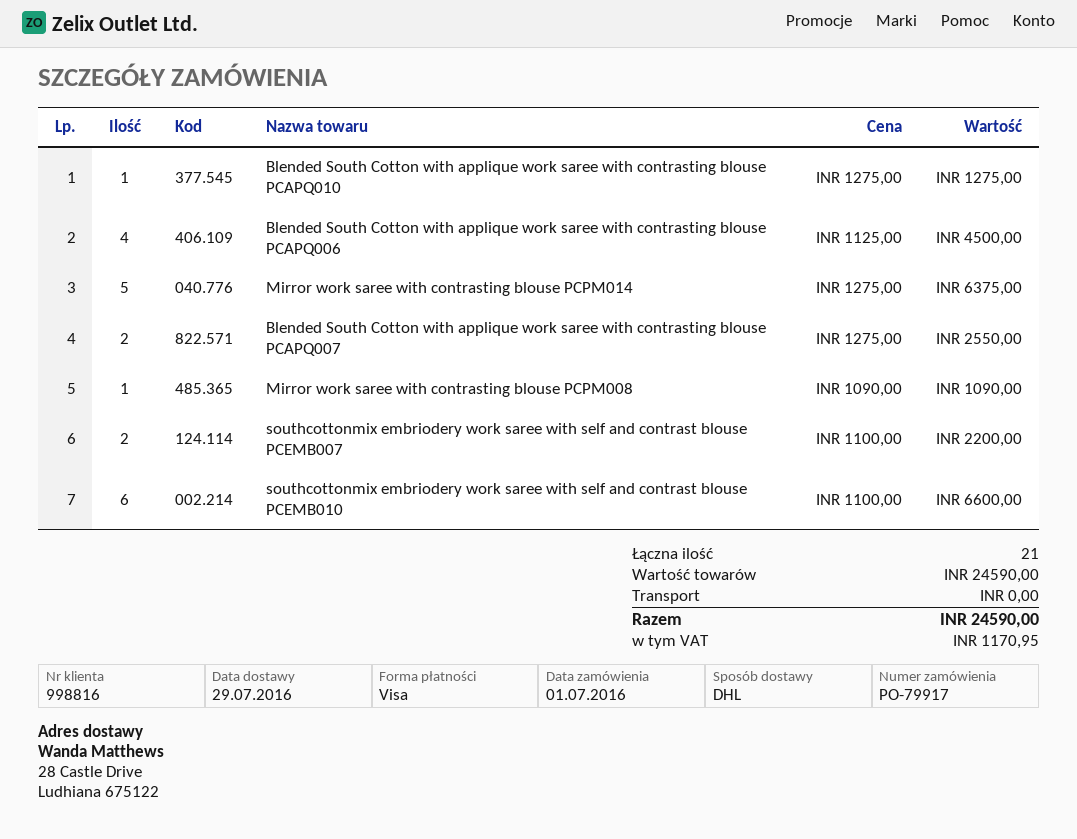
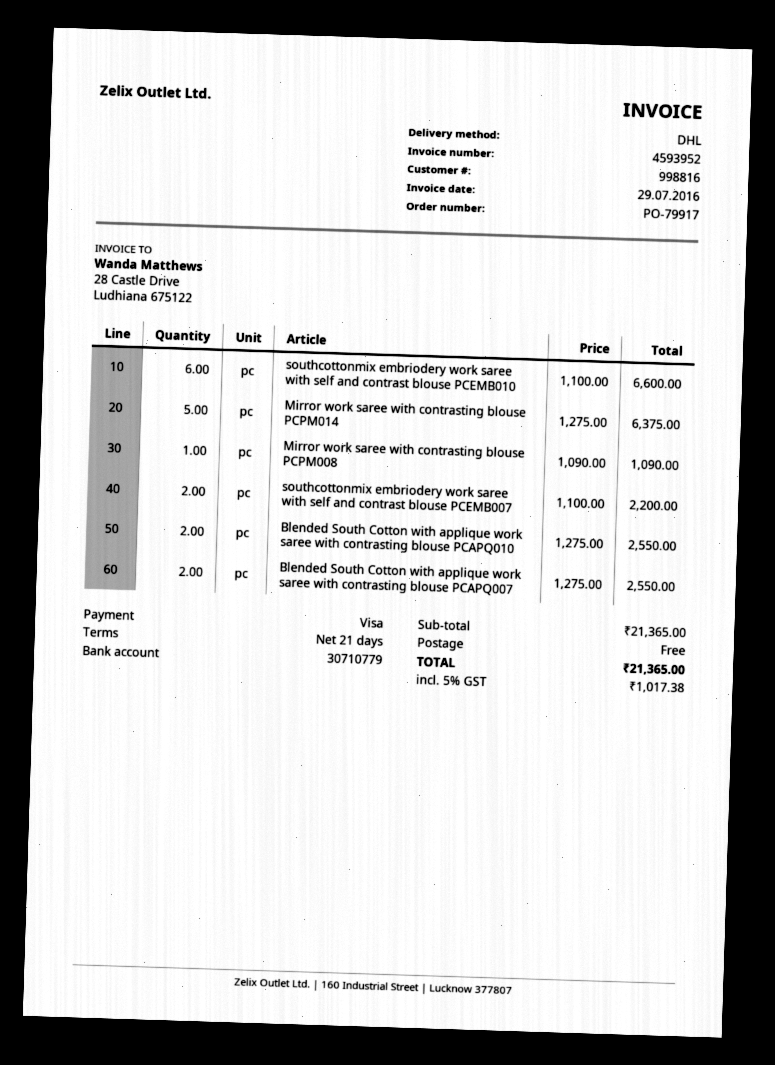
Blended South Cotton with applique work saree with contrasting blouse PCAPQ010: 1 x 1275.00 = 1275.00 -> 2 x 1275.00 = 2550.00
Blended South Cotton with applique work saree with contrasting blouse PCAPQ006: 4 x 1125.00 = 4500.00 -> none
subtotal: 24590.00 -> 21365.00
tax: 1170.95 -> 1017.38
total: 24590.00 -> 21365.00

